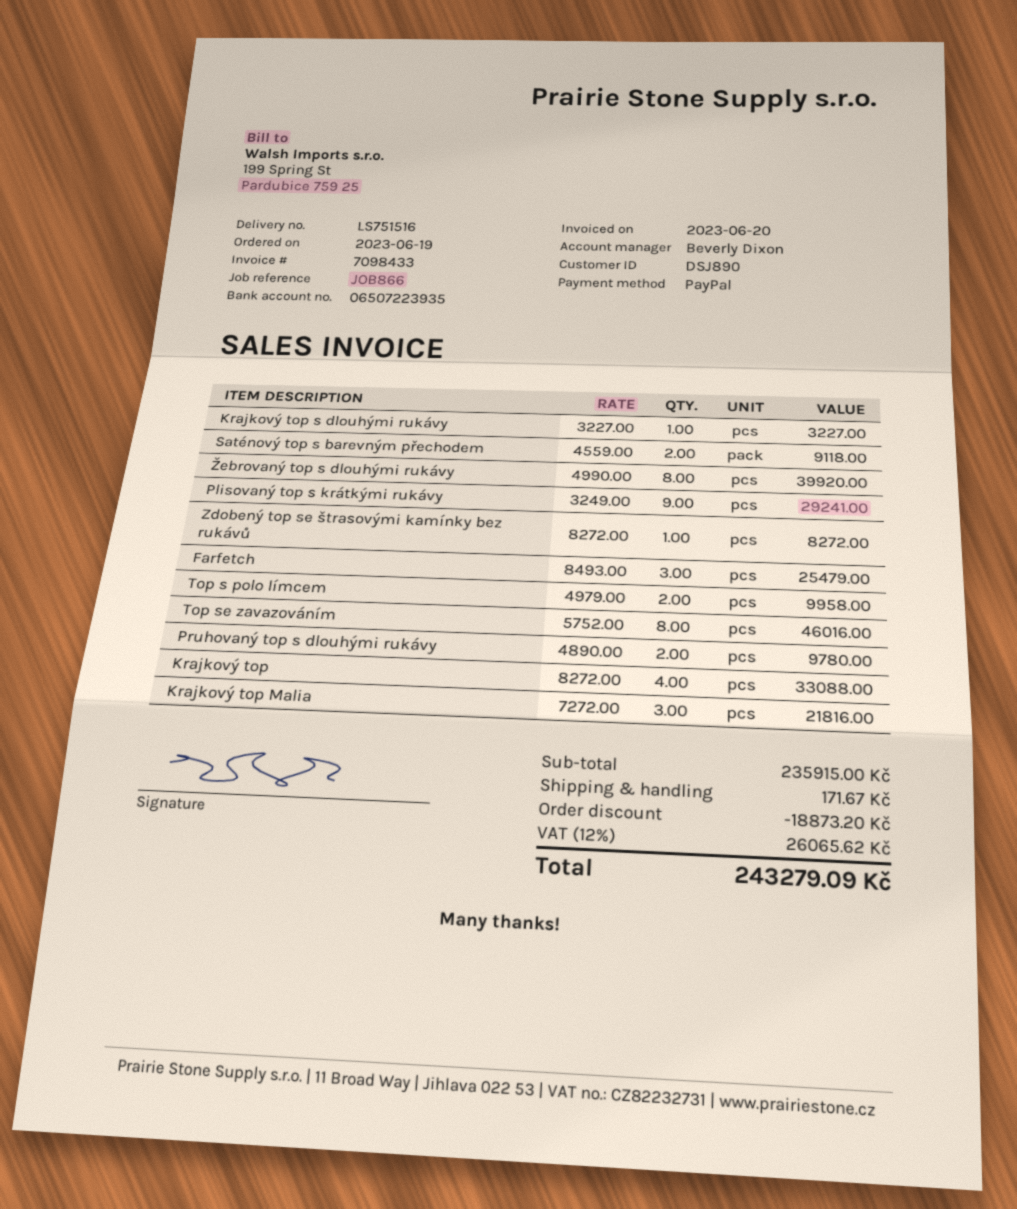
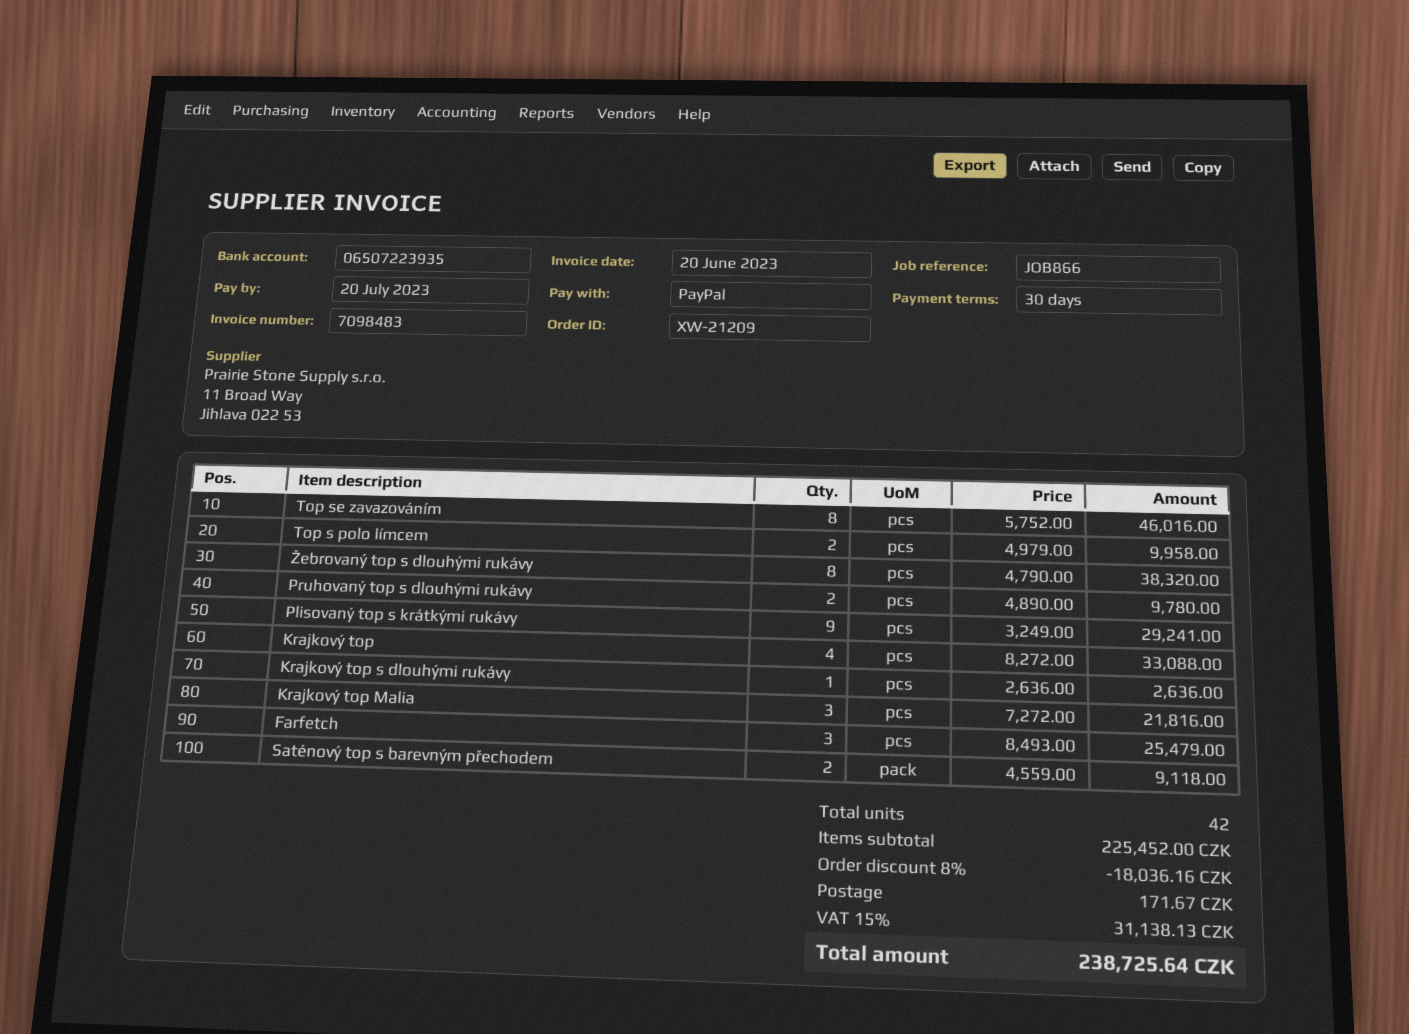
invoice number: 7098433 -> 7098483
Krajkový top s dlouhými rukávy: 1 x 3227.00 = 3227.00 -> 1 x 2636.00 = 2636.00
Žebrovaný top s dlouhými rukávy: 8 x 4990.00 = 39920.00 -> 8 x 4790.00 = 38320.00
Zdobený top se štrasovými kamínky bez rukávů: 1 x 8272.00 = 8272.00 -> none
subtotal: 235915.00 -> 225452.00
discount: 18873.20 -> 18036.16
tax: 12% = 26065.62 -> 15% = 31138.13
total: 243279.09 -> 238725.64

